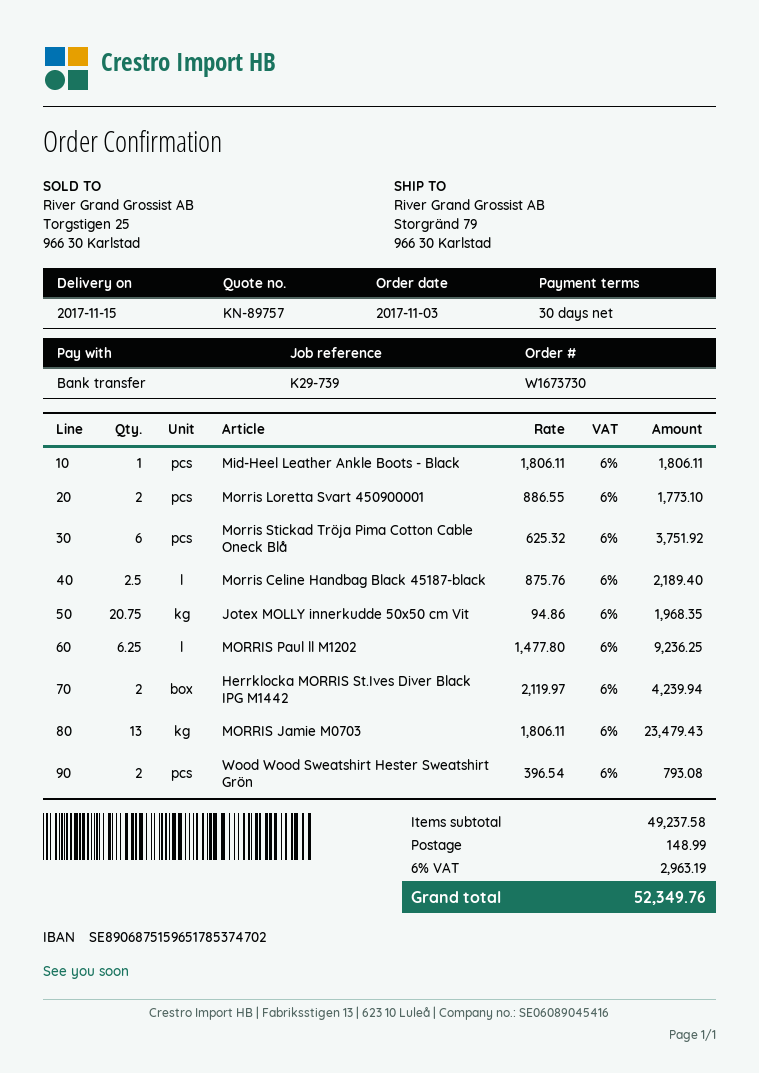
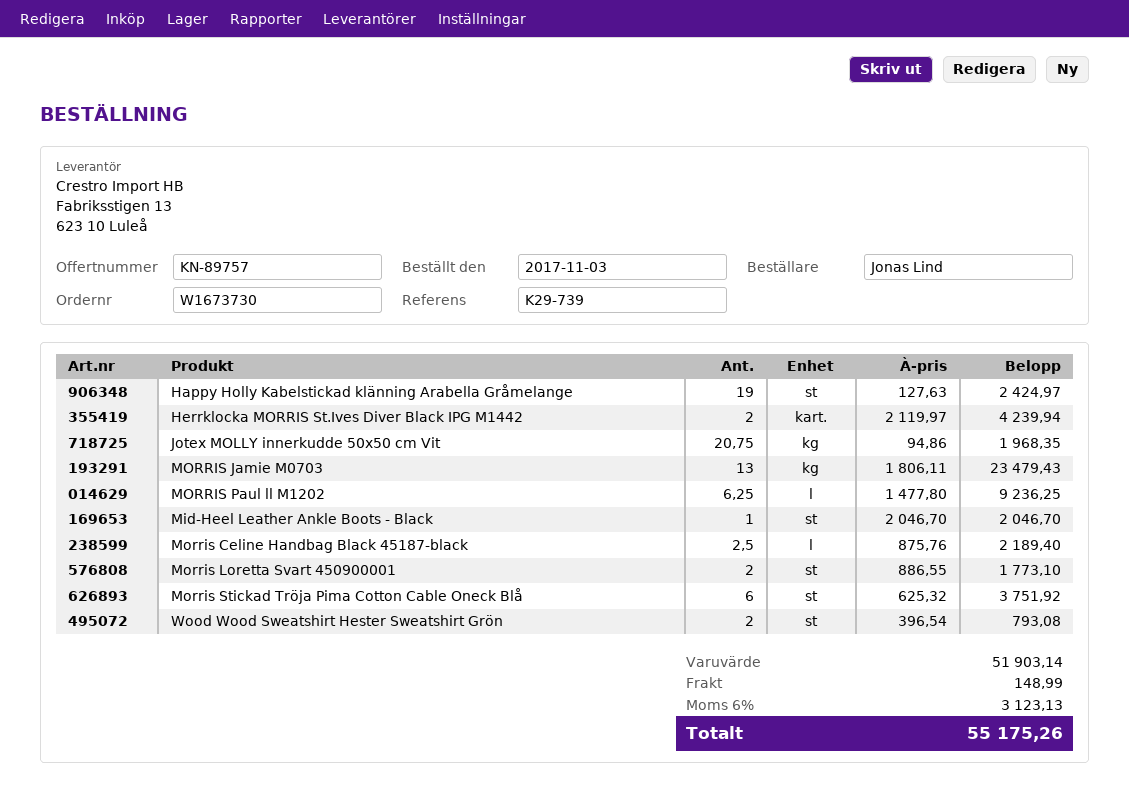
Mid-Heel Leather Ankle Boots - Black: 1 x 1806.11 = 1806.11 -> 1 x 2046.70 = 2046.70
Happy Holly Kabelstickad klänning Arabella Gråmelange: none -> 19 x 127.63 = 2424.97
subtotal: 49237.58 -> 51903.14
tax: 6% = 2963.19 -> 6% = 3123.13
total: 52349.76 -> 55175.26

